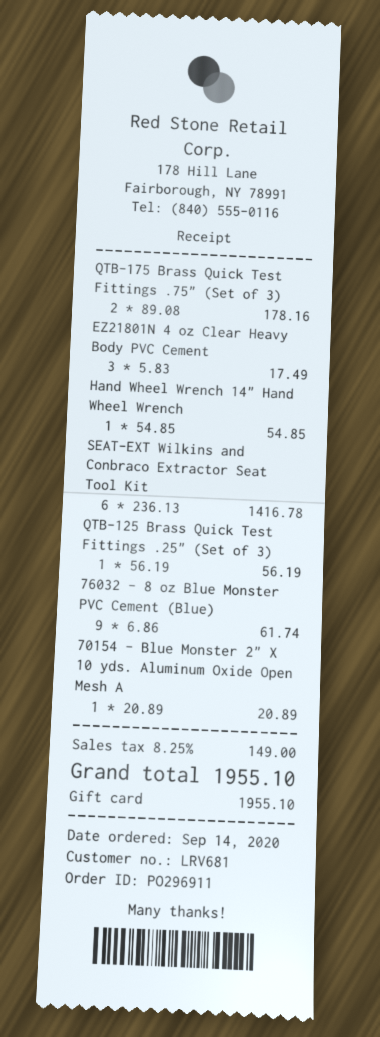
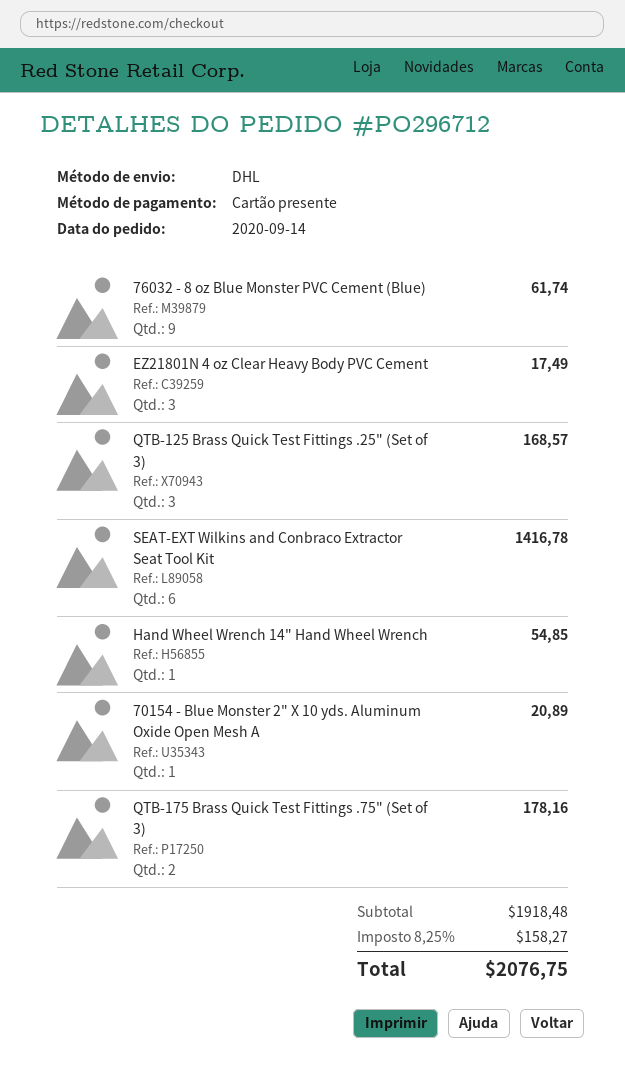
order number: PO296911 -> PO296712
QTB-125 Brass Quick Test Fittings .25" (Set of 3): 1 for 56.19 -> 3 for 168.57
tax: 8.25% = 149.00 -> 8.25% = 158.27
total: 1955.10 -> 2076.75

